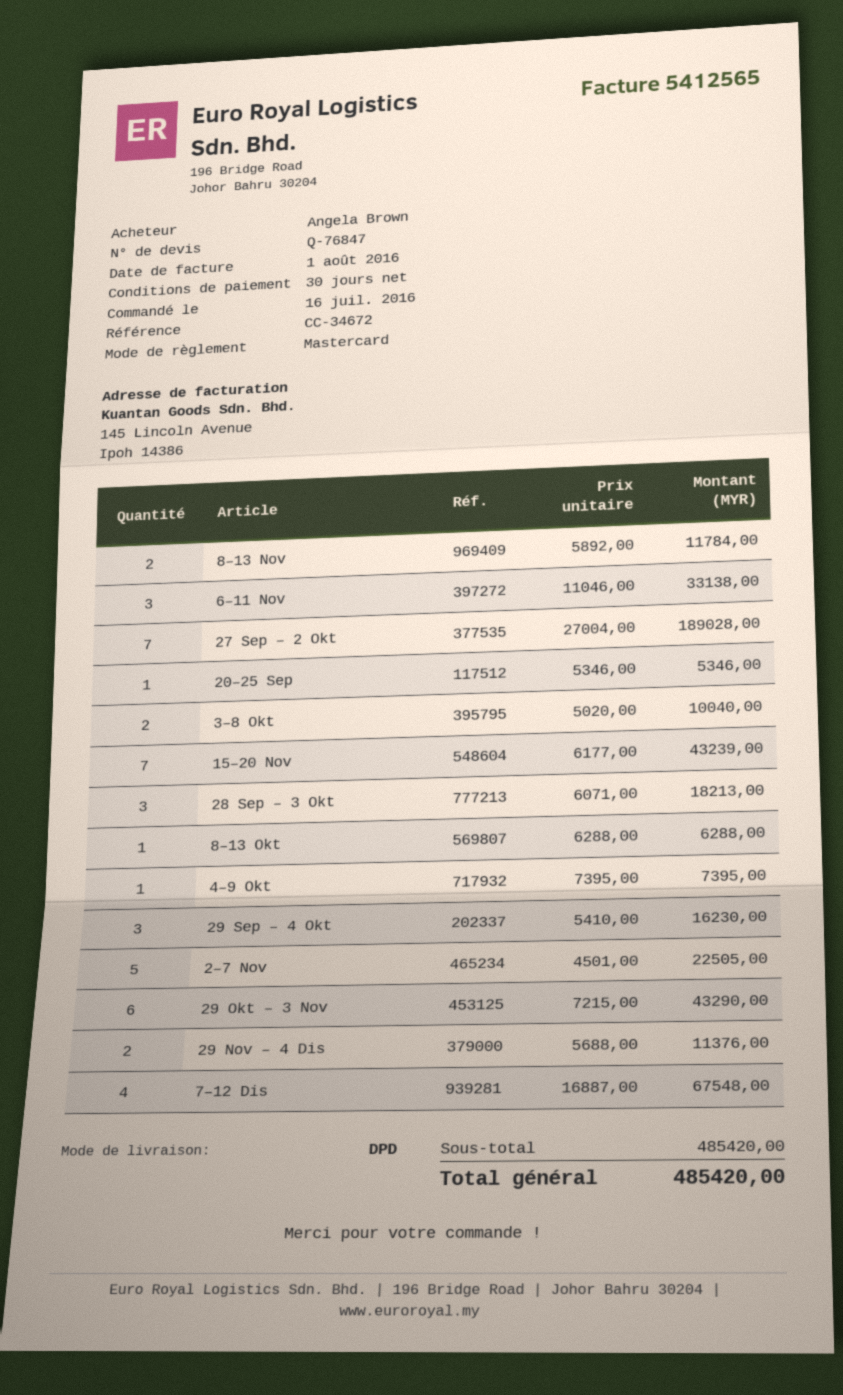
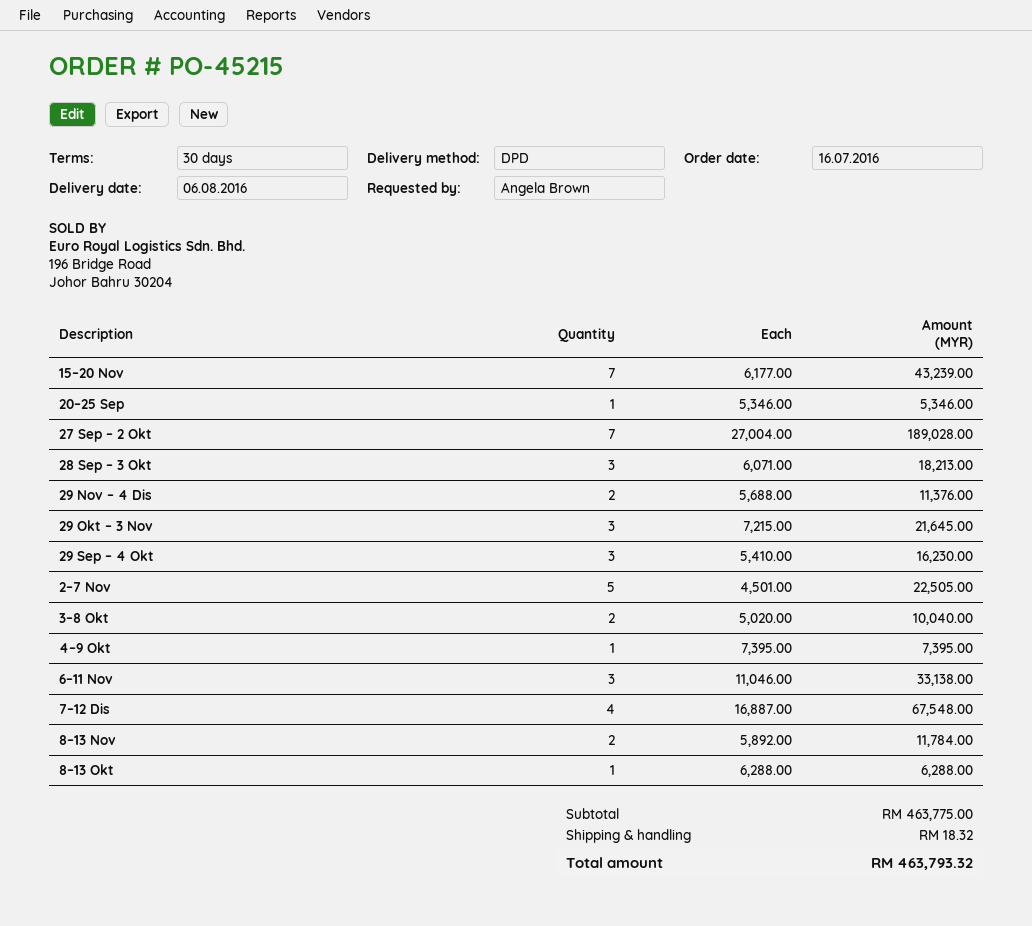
29 Okt – 3 Nov: 6 x 7215.00 = 43290.00 -> 3 x 7215.00 = 21645.00
subtotal: 485420.00 -> 463775.00
shipping: none -> 18.32
total: 485420.00 -> 463793.32

